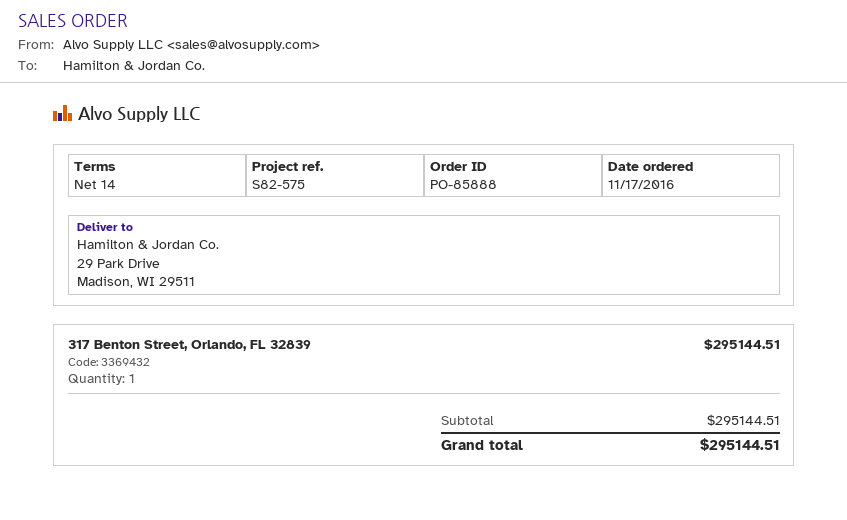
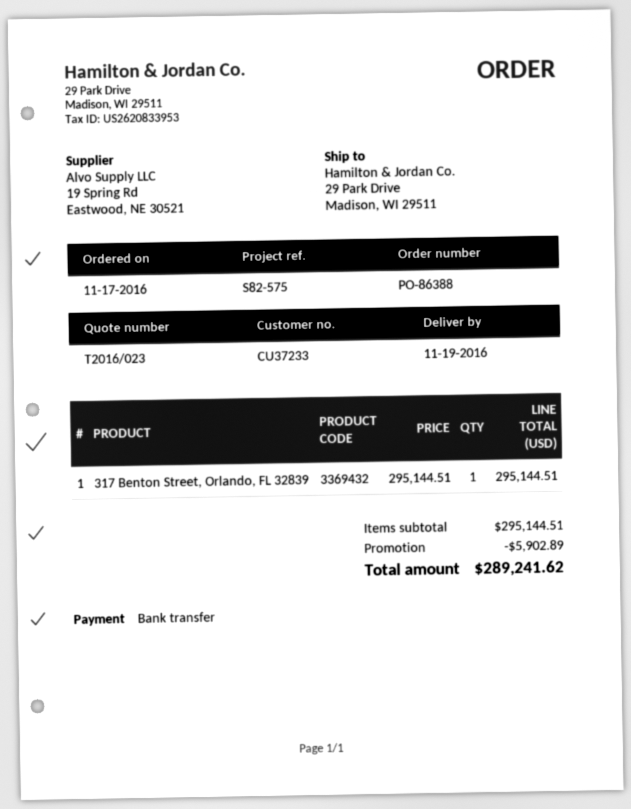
order number: PO-85888 -> PO-86388
discount: none -> 5902.89
total: 295144.51 -> 289241.62

